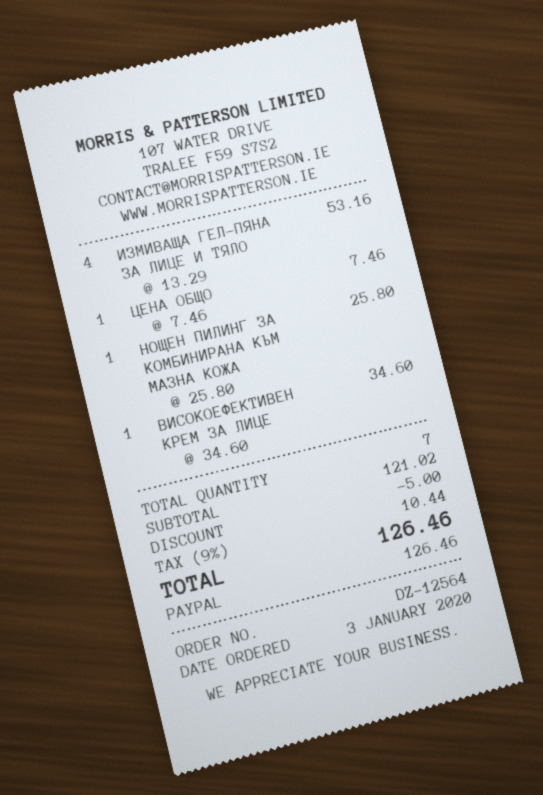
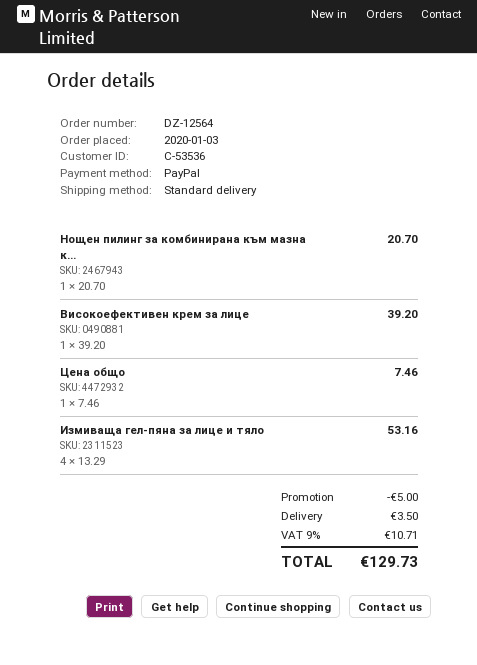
НОЩЕН ПИЛИНГ ЗА КОМБИНИРАНА КЪМ МАЗНА КОЖА: 1 x 25.80 = 25.80 -> 1 x 20.70 = 20.70
ВИСОКОЕФЕКТИВЕН КРЕМ ЗА ЛИЦЕ: 1 x 34.60 = 34.60 -> 1 x 39.20 = 39.20
shipping: none -> 3.50
tax: 9% = 10.44 -> 9% = 10.71
total: 126.46 -> 129.73

